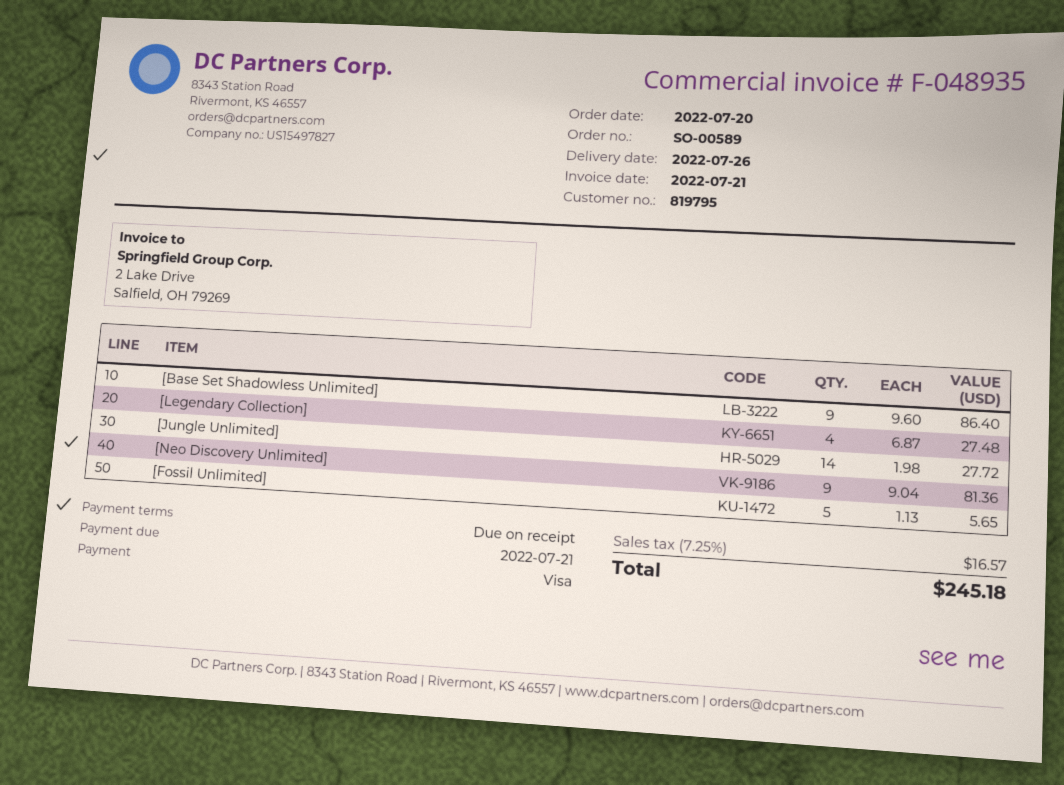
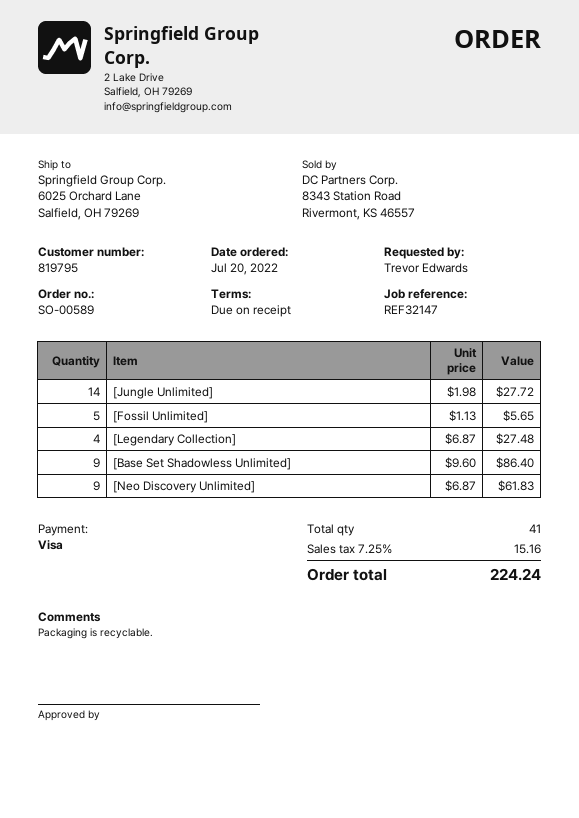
[Neo Discovery Unlimited]: 9 x 9.04 = 81.36 -> 9 x 6.87 = 61.83
tax: 7.25% = 16.57 -> 7.25% = 15.16
total: 245.18 -> 224.24

